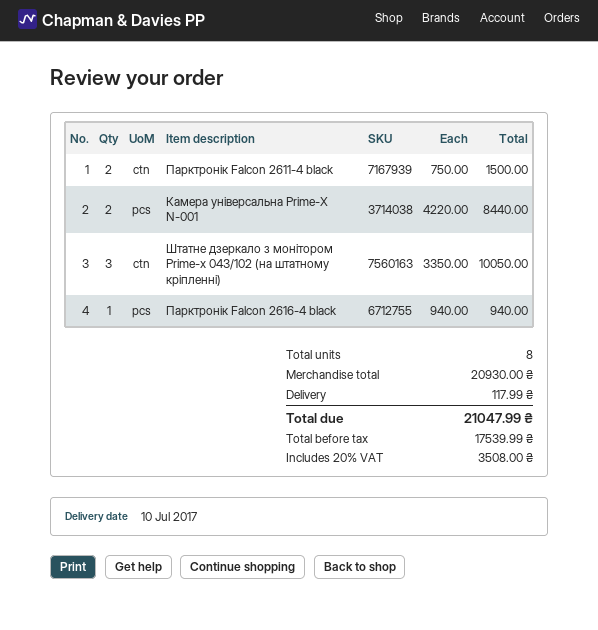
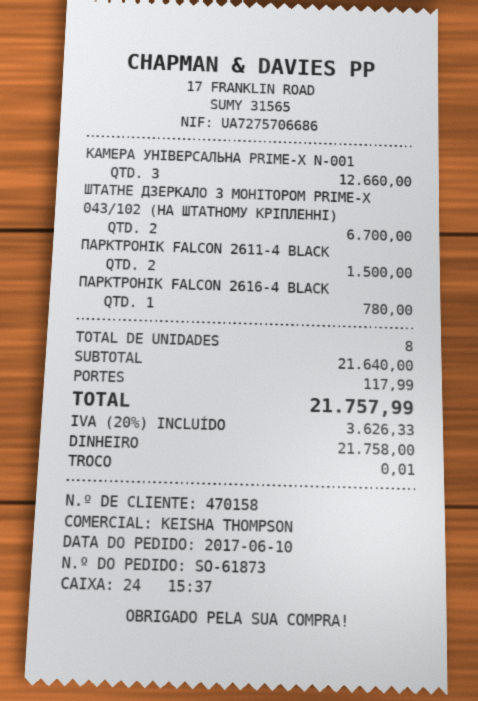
Камера універсальна Prime-X N-001: 2 for 8440.00 -> 3 for 12660.00
Штатне дзеркало з монітором Prime-x 043/102 (на штатному кріпленні): 3 for 10050.00 -> 2 for 6700.00
Парктронік Falcon 2616-4 black: 1 for 940.00 -> 1 for 780.00
subtotal: 20930.00 -> 21640.00
tax: 20% = 3508.00 -> 20% = 3626.33
total: 21047.99 -> 21757.99

